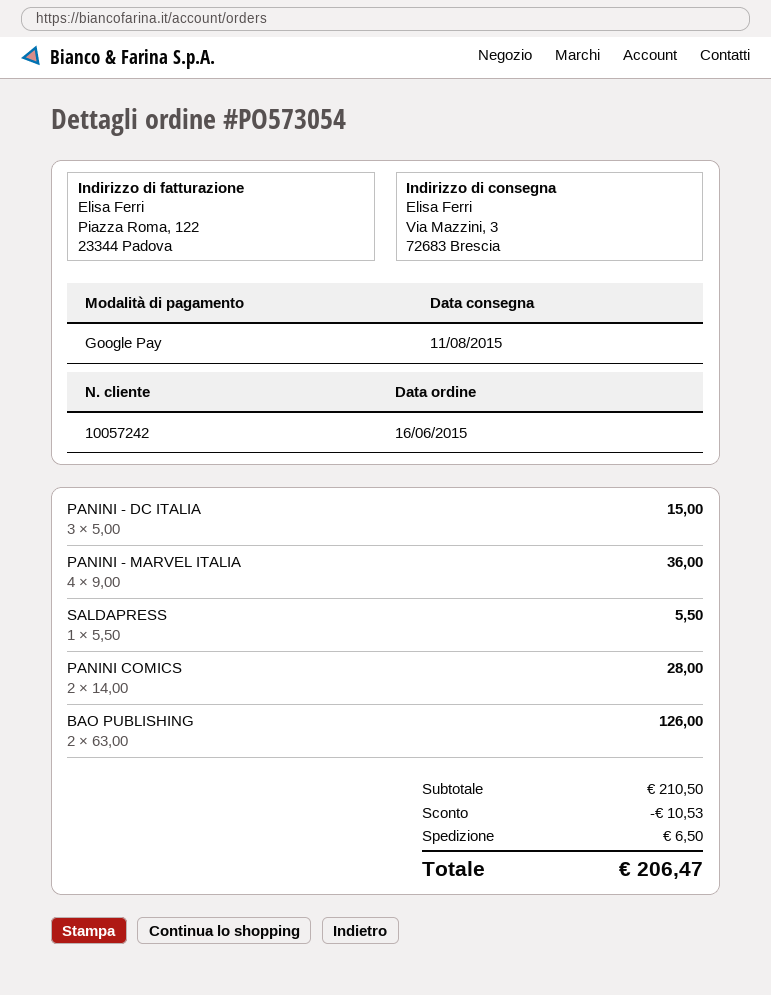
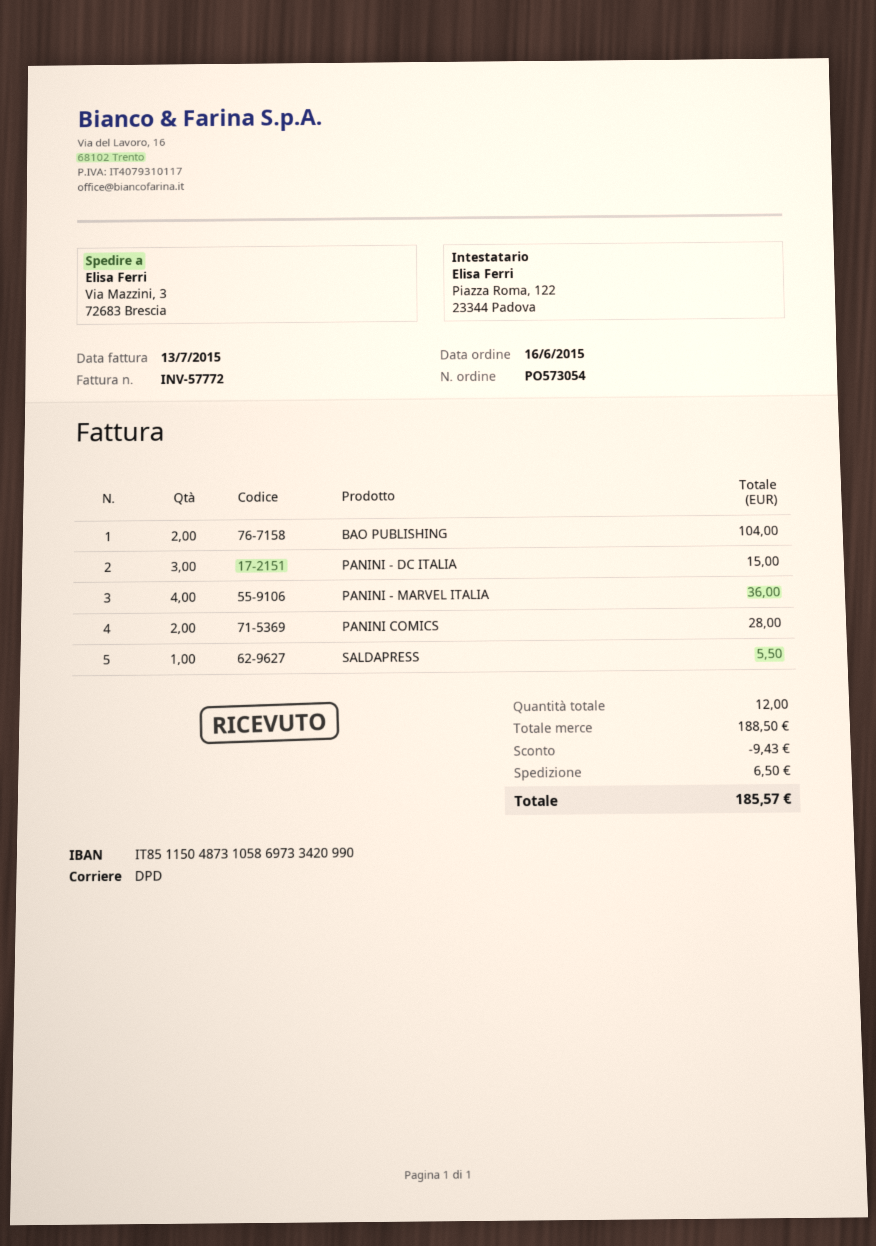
BAO PUBLISHING: 2 for 126.00 -> 2 for 104.00
subtotal: 210.50 -> 188.50
discount: 10.53 -> 9.43
total: 206.47 -> 185.57

